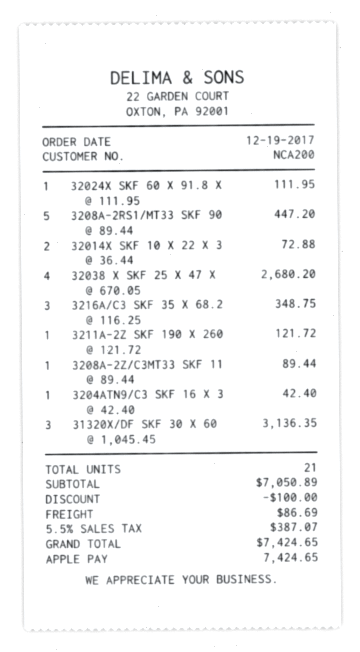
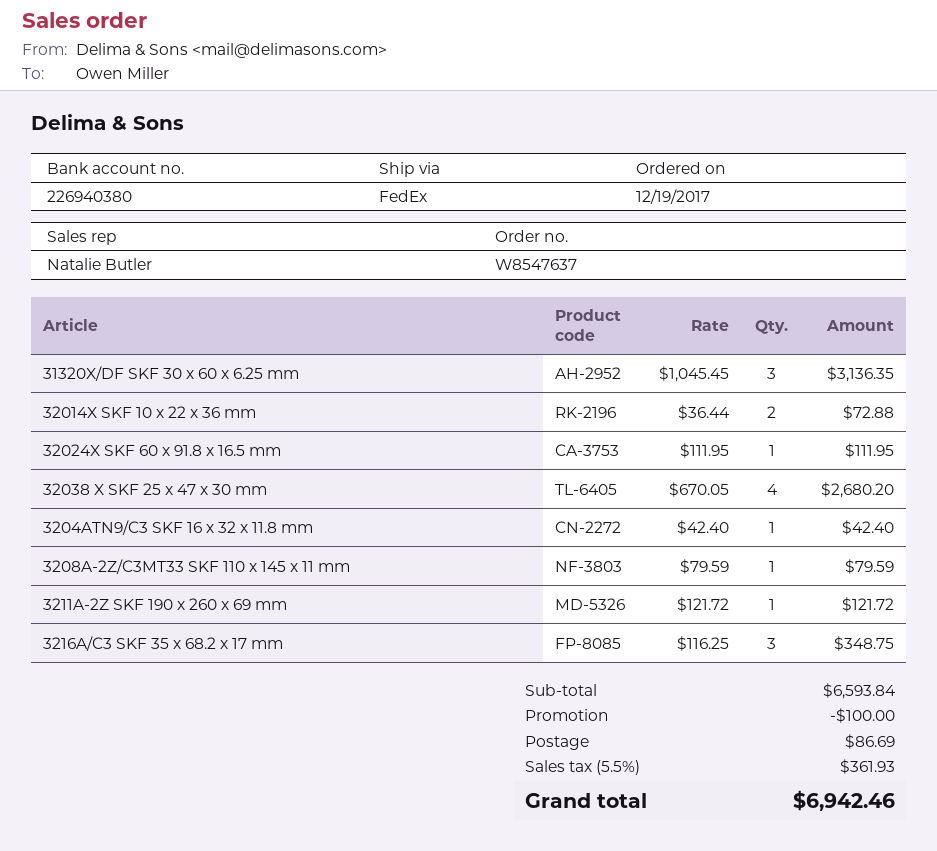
3208A-2RS1/MT33 SKF 90: 5 x 89.44 = 447.20 -> none
3208A-2Z/C3MT33 SKF 11: 1 x 89.44 = 89.44 -> 1 x 79.59 = 79.59
subtotal: 7050.89 -> 6593.84
tax: 5.5% = 387.07 -> 5.5% = 361.93
total: 7424.65 -> 6942.46

